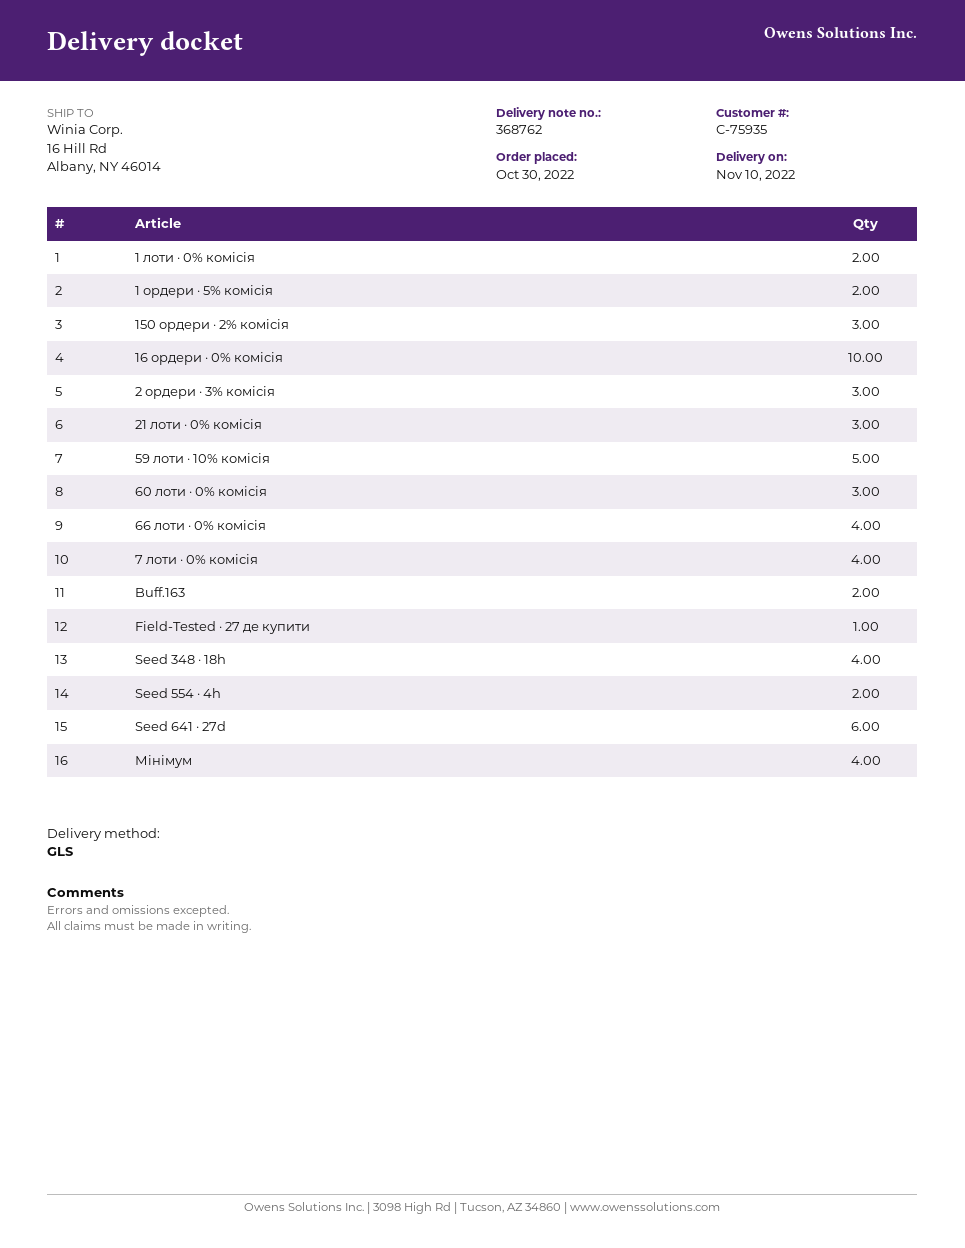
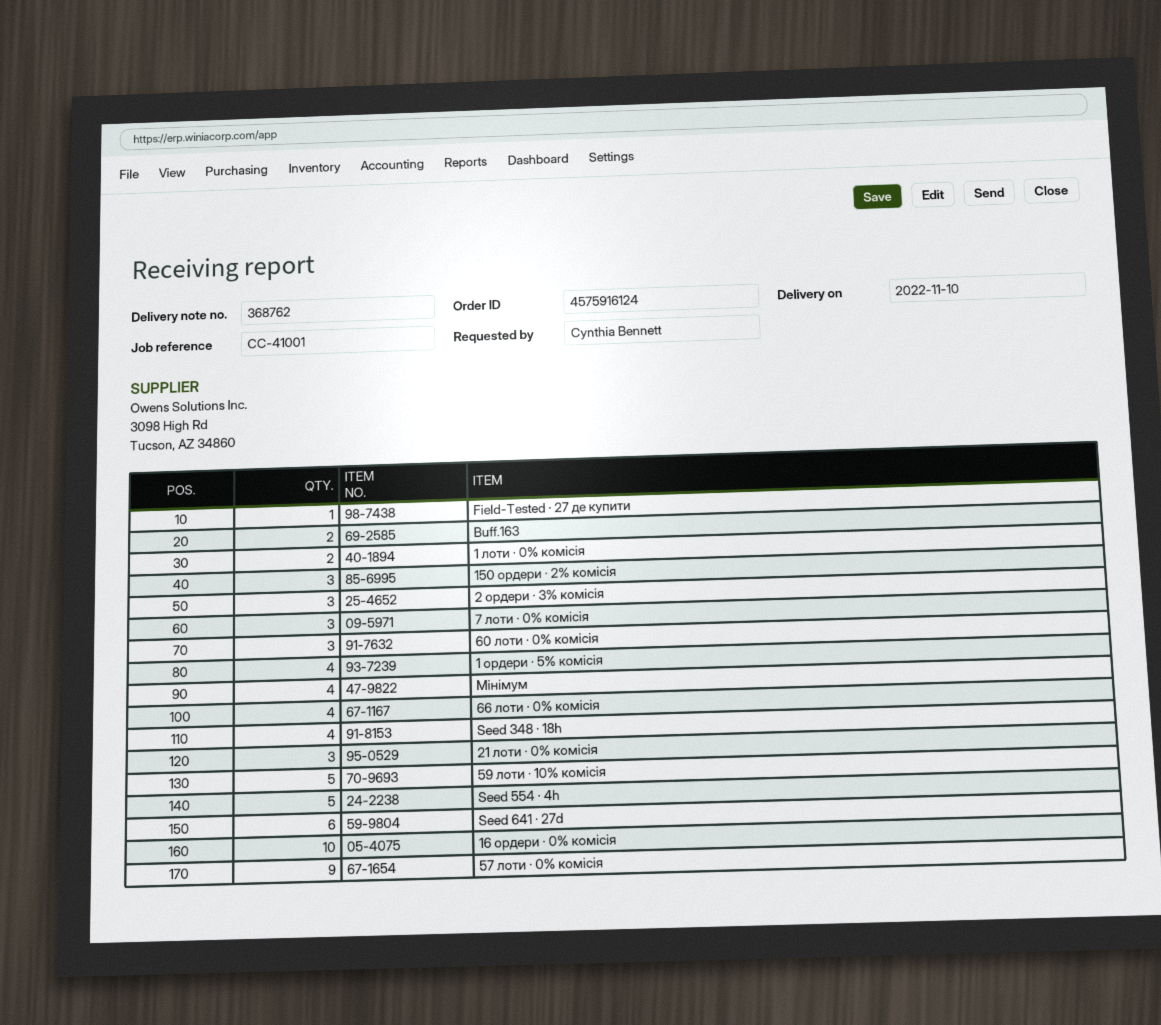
1 ордери · 5% комісія: 2 -> 4
7 лоти · 0% комісія: 4 -> 3
Seed 554 · 4h: 2 -> 5
57 лоти · 0% комісія: none -> 9

